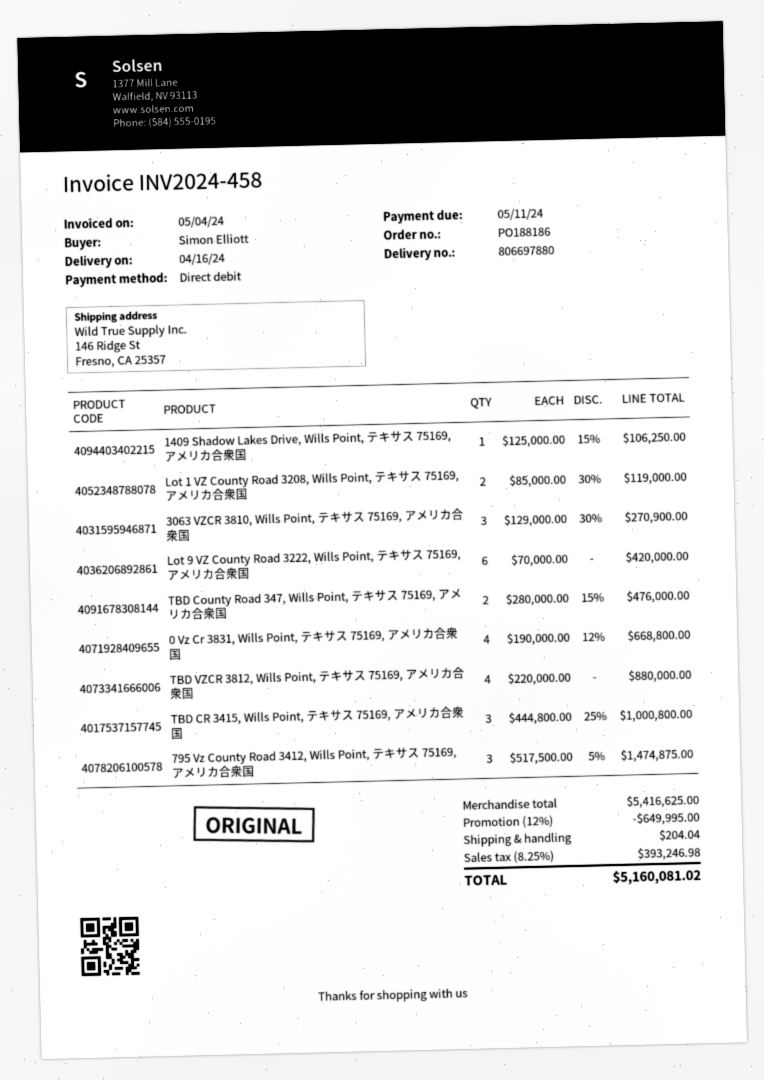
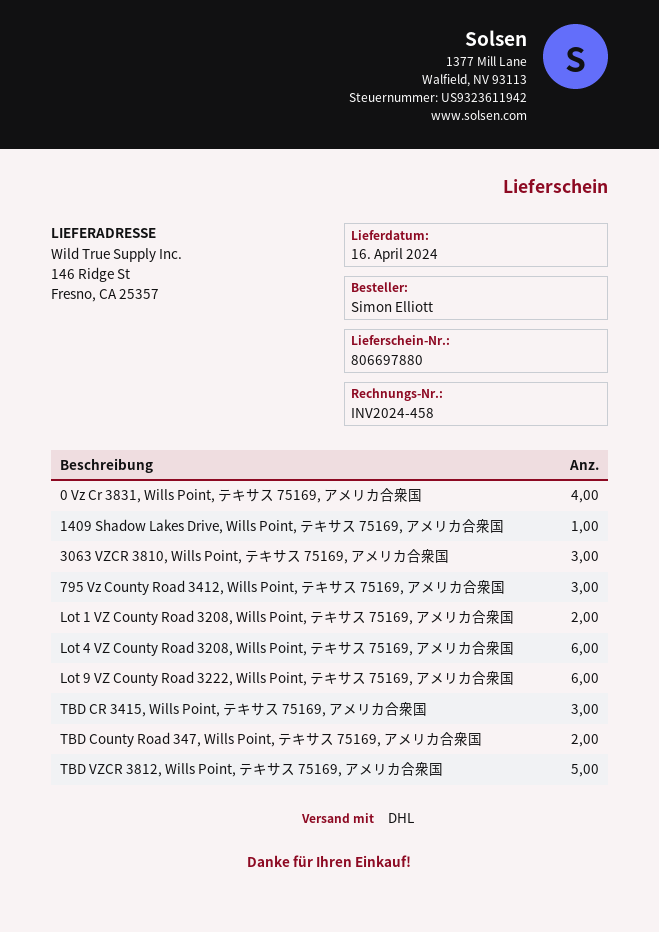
TBD VZCR 3812, Wills Point, テキサス 75169, アメリカ合衆国: 4 -> 5
Lot 4 VZ County Road 3208, Wills Point, テキサス 75169, アメリカ合衆国: none -> 6

